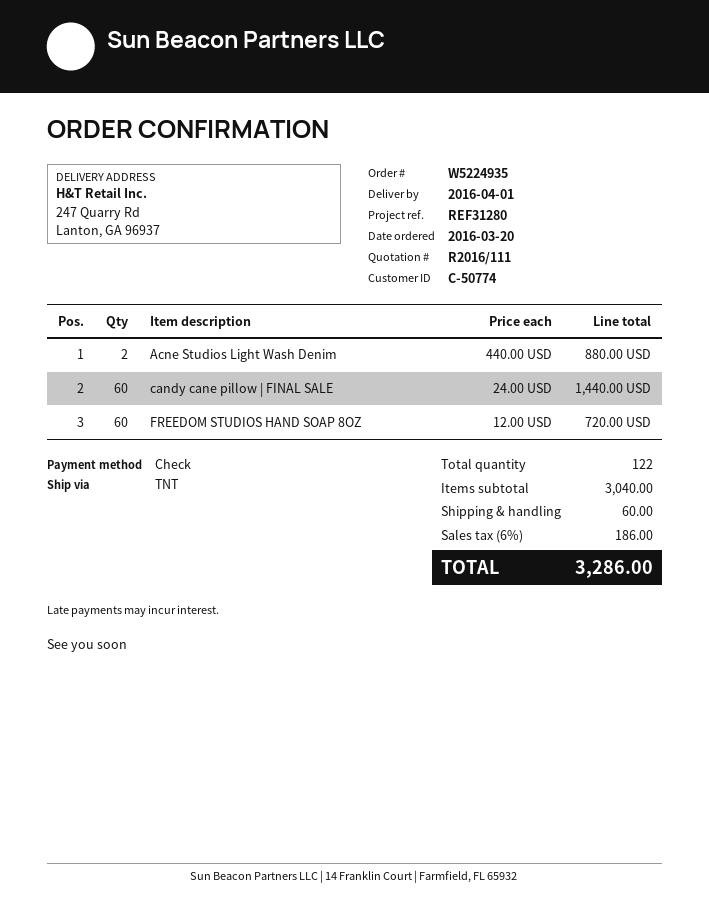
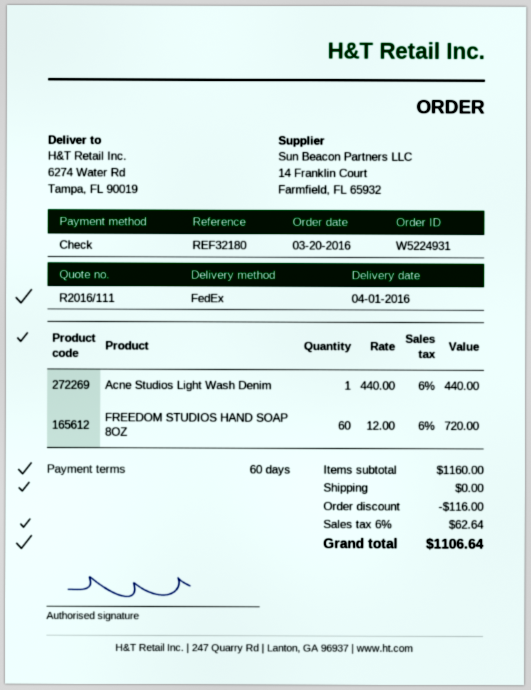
order number: W5224935 -> W5224931
reference: REF31280 -> REF32180
shipping method: TNT -> FedEx
ship to: 247 Quarry Rd, Lanton, GA 96937 -> 6274 Water Rd, Tampa, FL 90019
Acne Studios Light Wash Denim: 2 x 440.00 = 880.00 -> 1 x 440.00 = 440.00
candy cane pillow | FINAL SALE: 60 x 24.00 = 1440.00 -> none
subtotal: 3040.00 -> 1160.00
discount: none -> 116.00
shipping: 60.00 -> 0.00
tax: 6% = 186.00 -> 6% = 62.64
total: 3286.00 -> 1106.64

